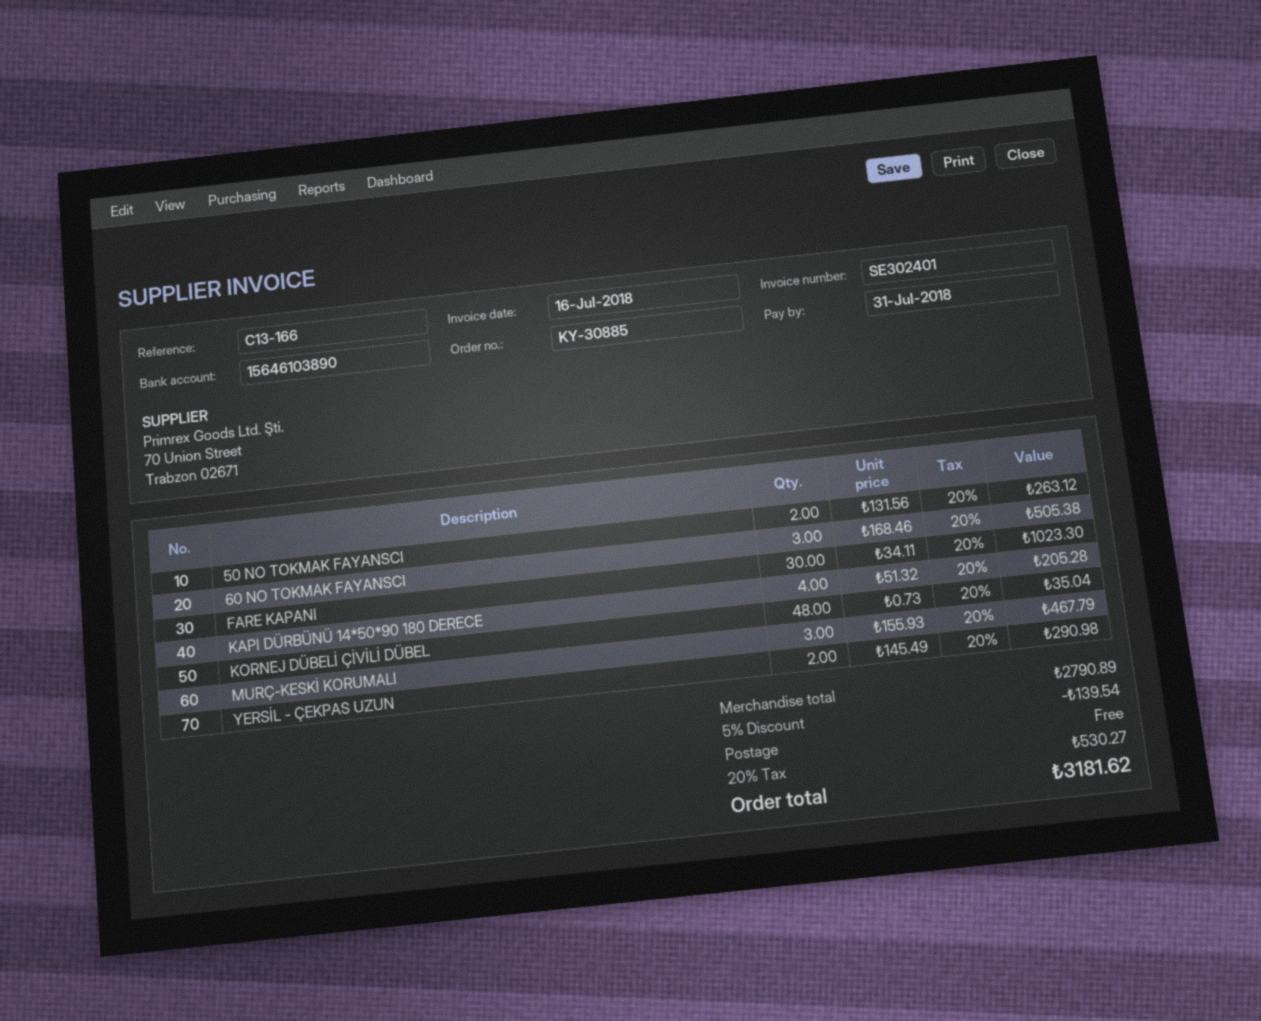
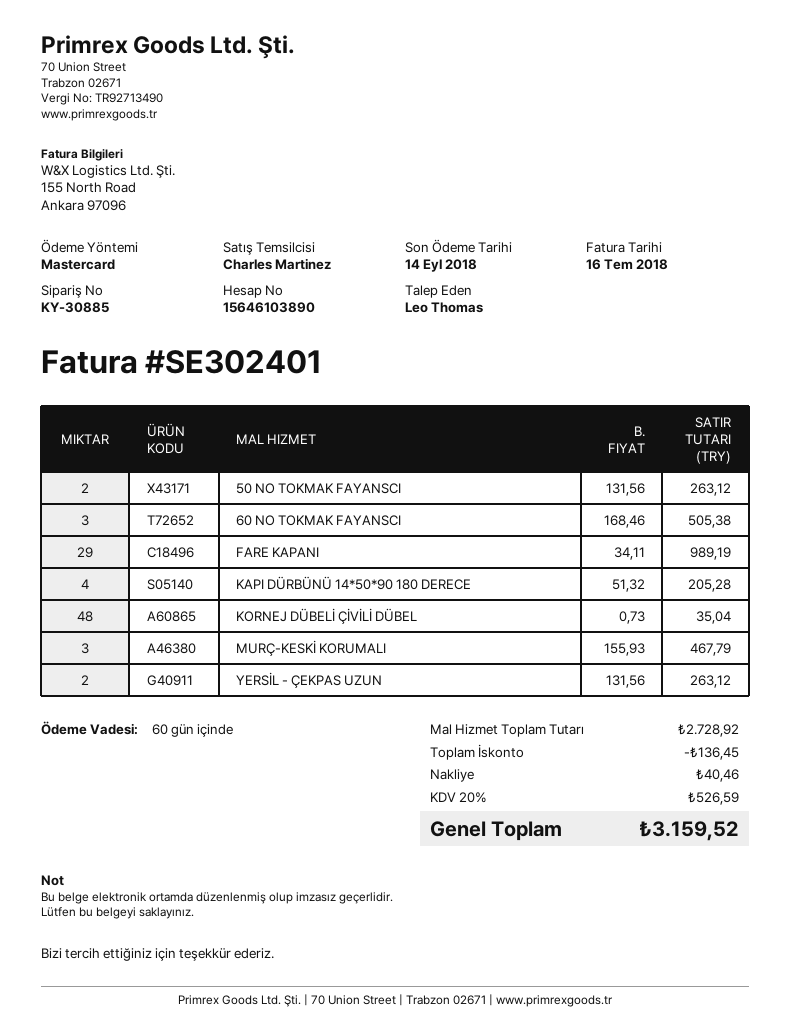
due date: 2018-07-31 -> 2018-09-14
FARE KAPANI: 30 x 34.11 = 1023.30 -> 29 x 34.11 = 989.19
YERSİL - ÇEKPAS UZUN: 2 x 145.49 = 290.98 -> 2 x 131.56 = 263.12
subtotal: 2790.89 -> 2728.92
discount: 139.54 -> 136.45
shipping: 0.00 -> 40.46
tax: 20% = 530.27 -> 20% = 526.59
total: 3181.62 -> 3159.52

